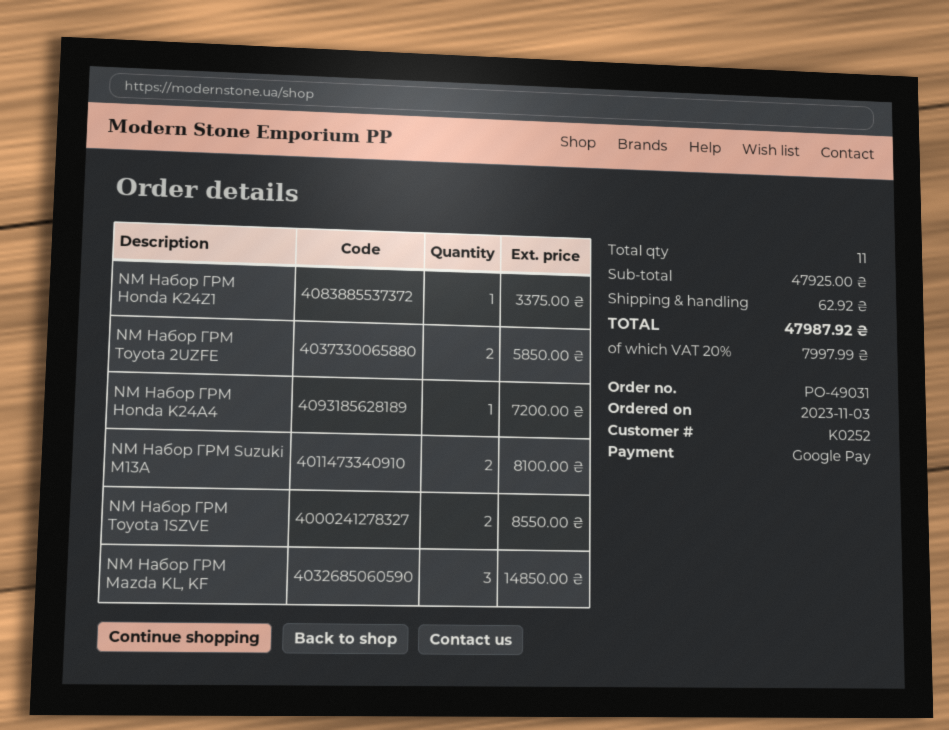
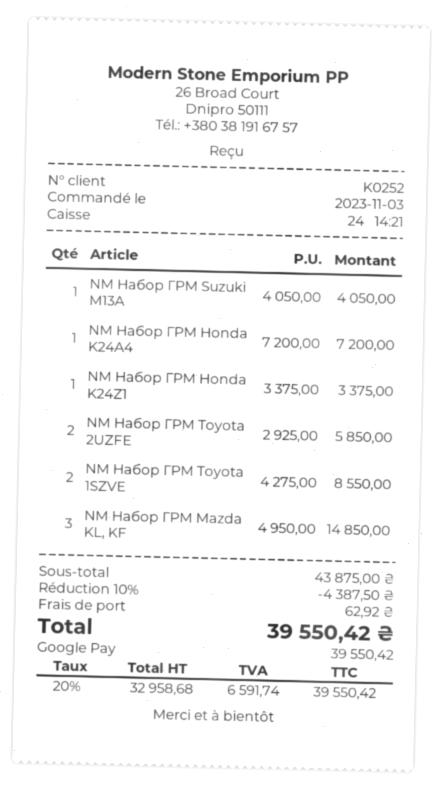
NM Набор ГРМ Suzuki M13A: 2 for 8100.00 -> 1 for 4050.00
subtotal: 47925.00 -> 43875.00
discount: none -> 10% = 4387.50
tax: 20% = 7997.99 -> 20% = 6591.74
total: 47987.92 -> 39550.42

